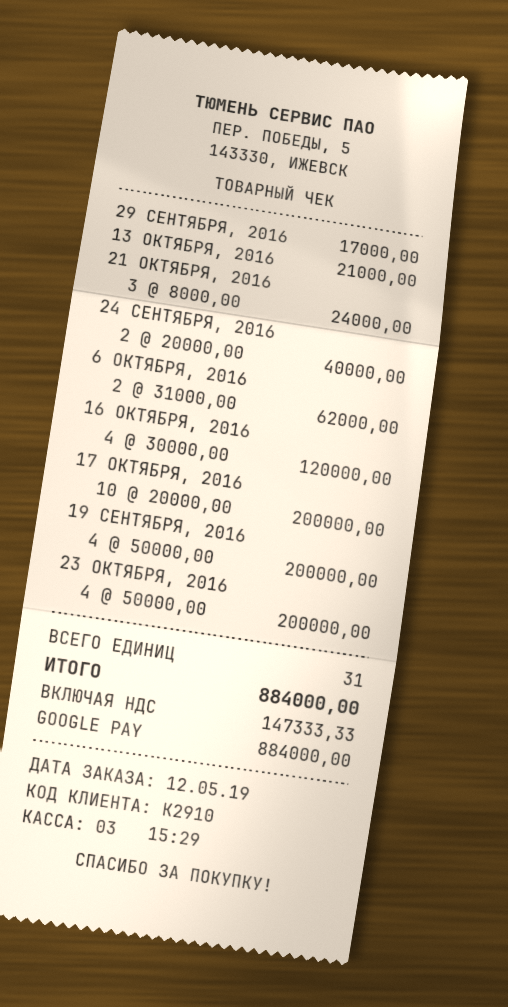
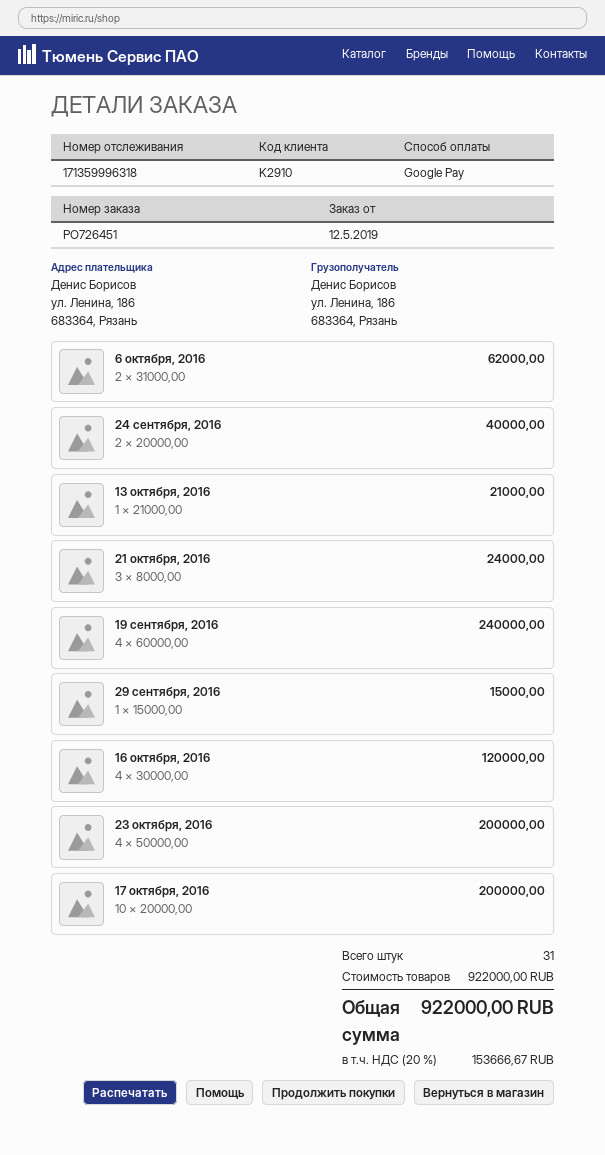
29 СЕНТЯБРЯ, 2016: 1 x 17000.00 = 17000.00 -> 1 x 15000.00 = 15000.00
19 СЕНТЯБРЯ, 2016: 4 x 50000.00 = 200000.00 -> 4 x 60000.00 = 240000.00
tax: 147333.33 -> 153666.67
total: 884000.00 -> 922000.00

